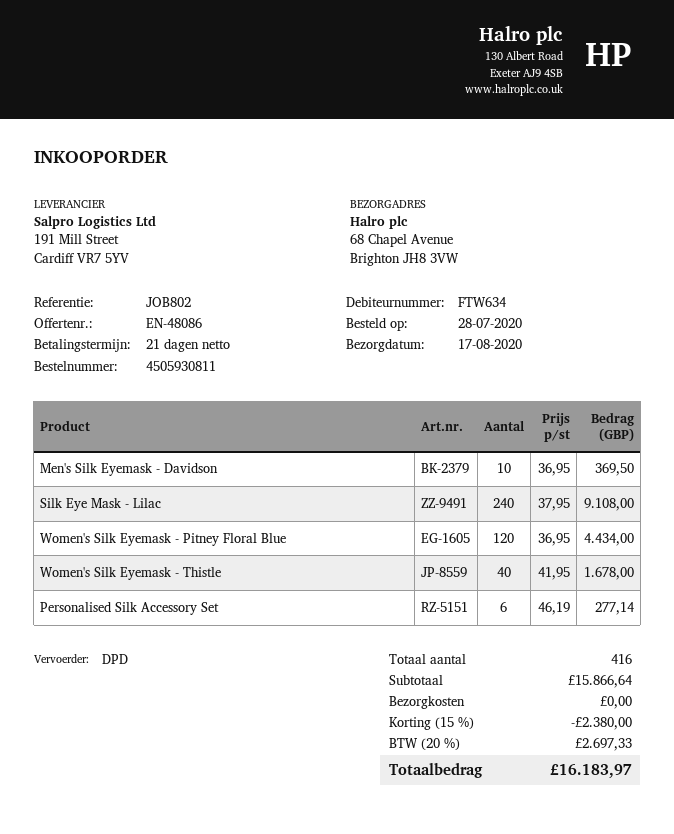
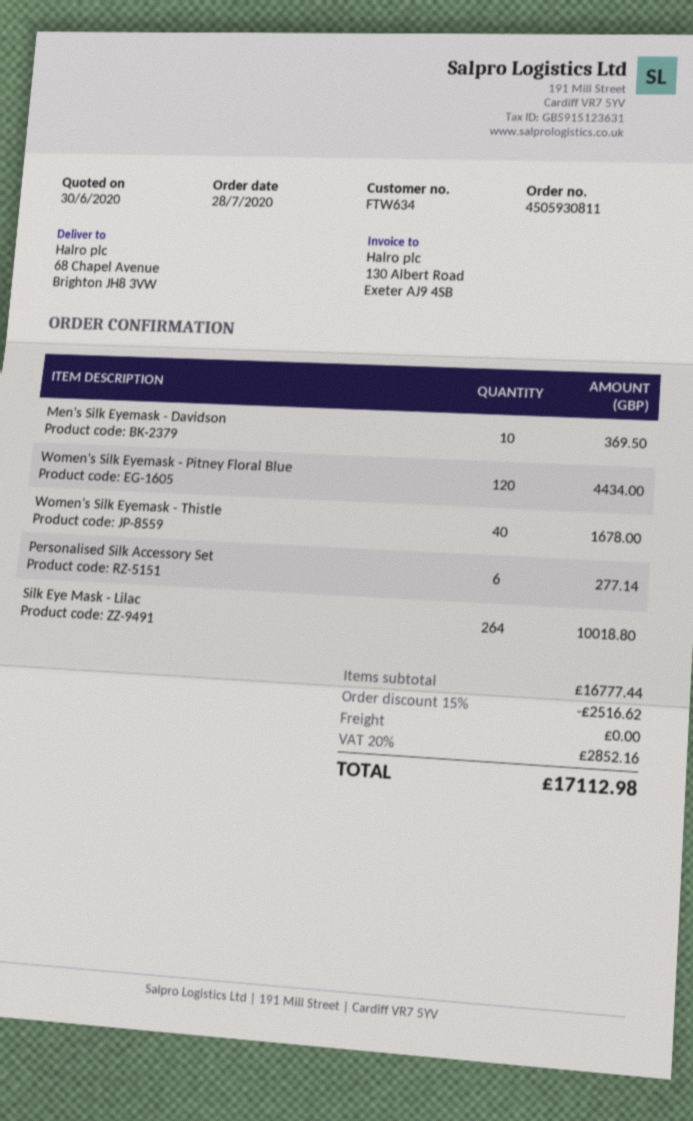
Silk Eye Mask - Lilac: 240 for 9108.00 -> 264 for 10018.80
subtotal: 15866.64 -> 16777.44
discount: 15% = 2380.00 -> 15% = 2516.62
tax: 20% = 2697.33 -> 20% = 2852.16
total: 16183.97 -> 17112.98

